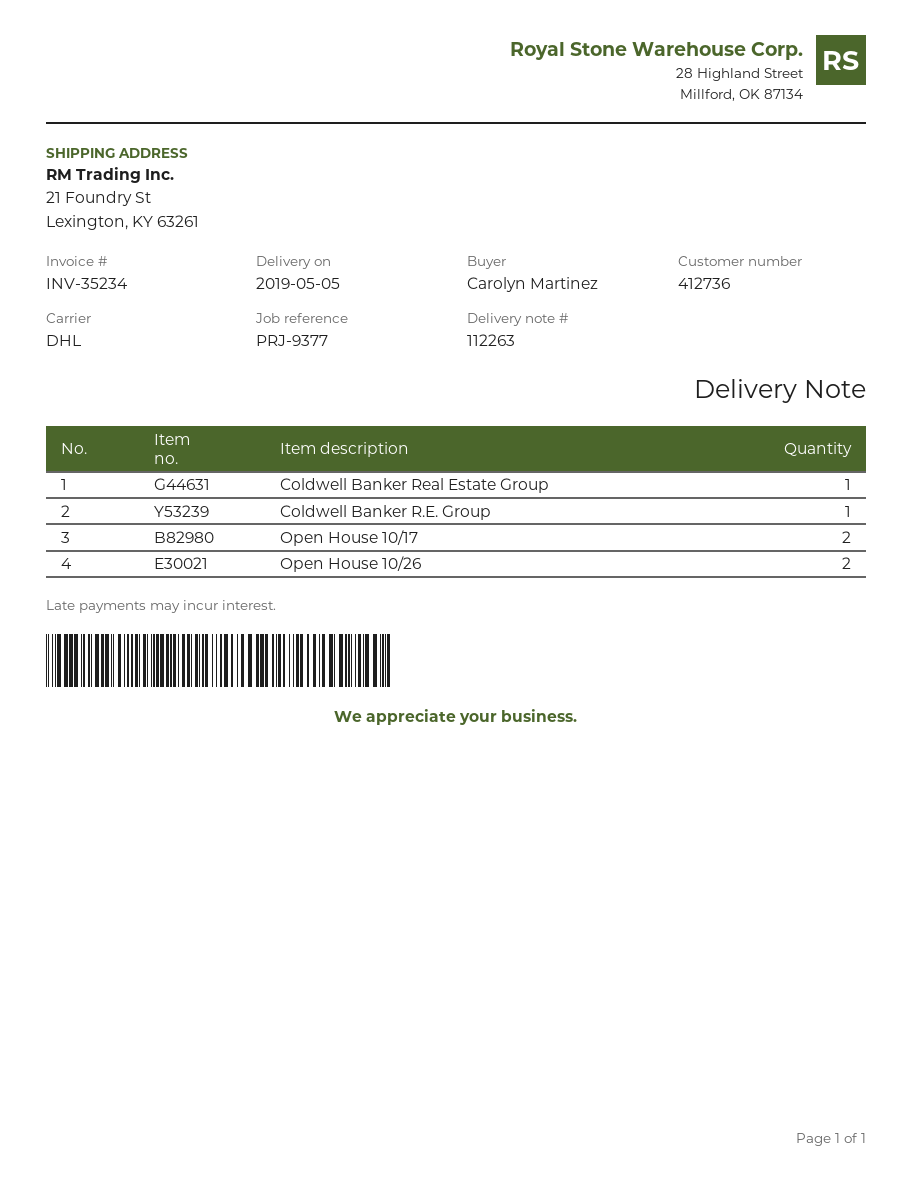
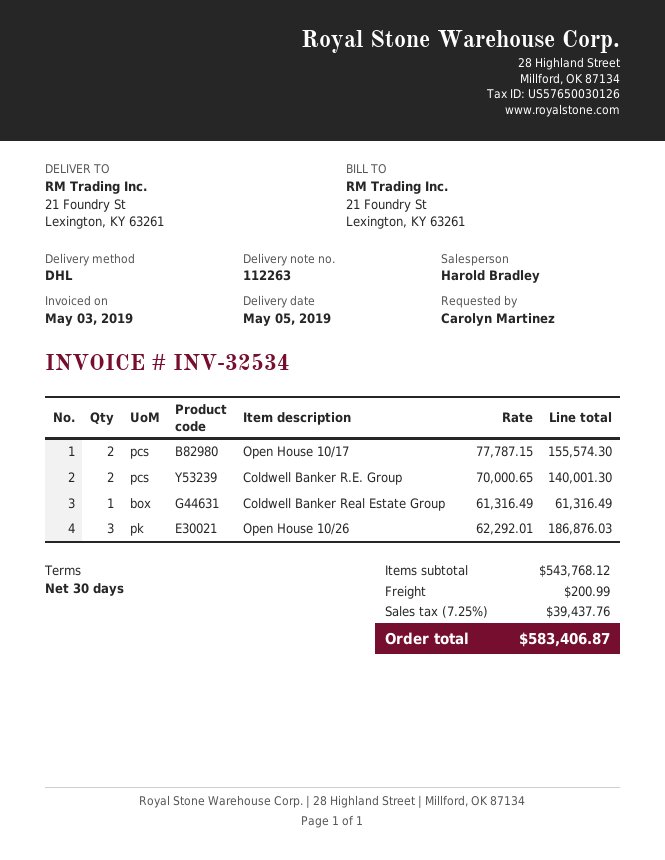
invoice number: INV-35234 -> INV-32534
Coldwell Banker R.E. Group: 1 -> 2
Open House 10/26: 2 -> 3

